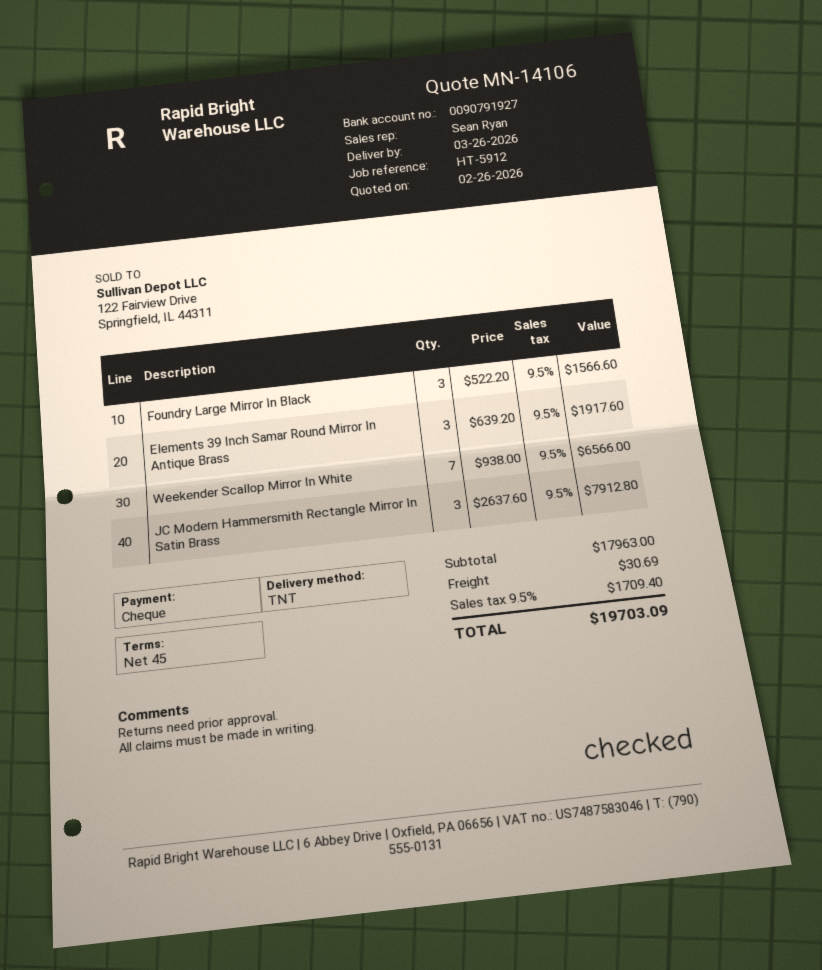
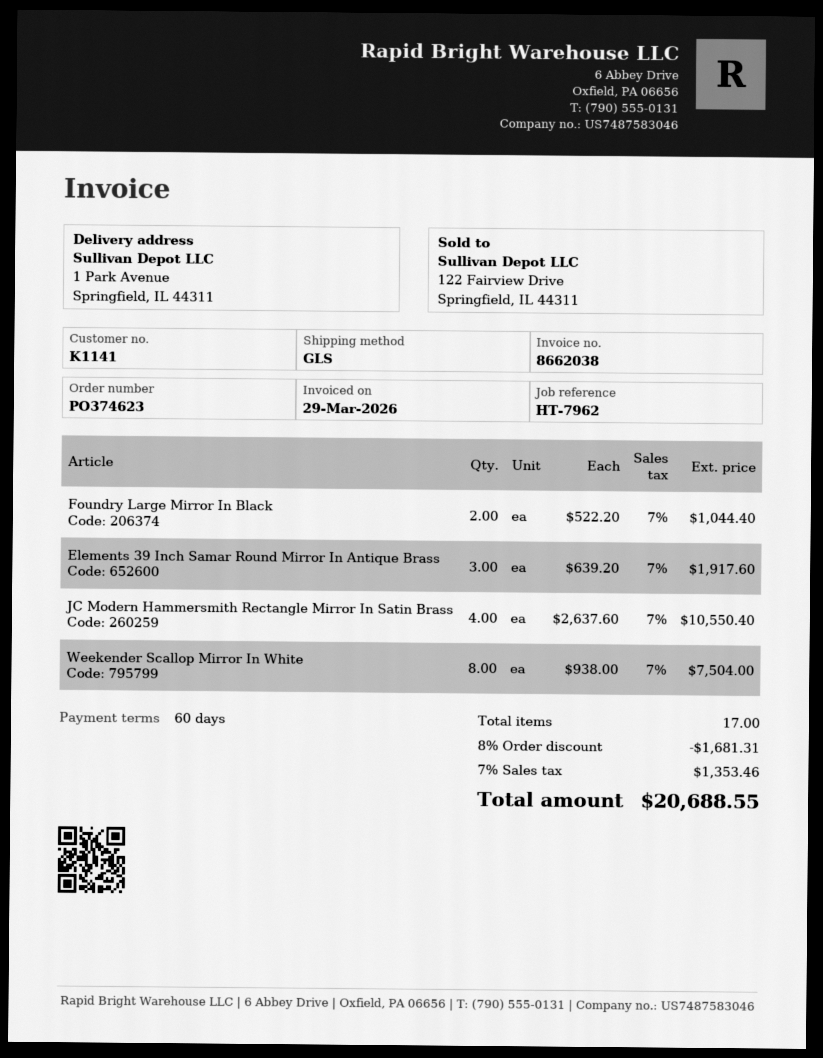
payment terms: 45 days -> 60 days
reference: HT-5912 -> HT-7962
shipping method: TNT -> GLS
Foundry Large Mirror In Black: 3 x 522.20 = 1566.60 -> 2 x 522.20 = 1044.40
Weekender Scallop Mirror In White: 7 x 938.00 = 6566.00 -> 8 x 938.00 = 7504.00
JC Modern Hammersmith Rectangle Mirror In Satin Brass: 3 x 2637.60 = 7912.80 -> 4 x 2637.60 = 10550.40
discount: none -> 8% = 1681.31
shipping: 30.69 -> none
tax: 9.5% = 1709.40 -> 7% = 1353.46
total: 19703.09 -> 20688.55

